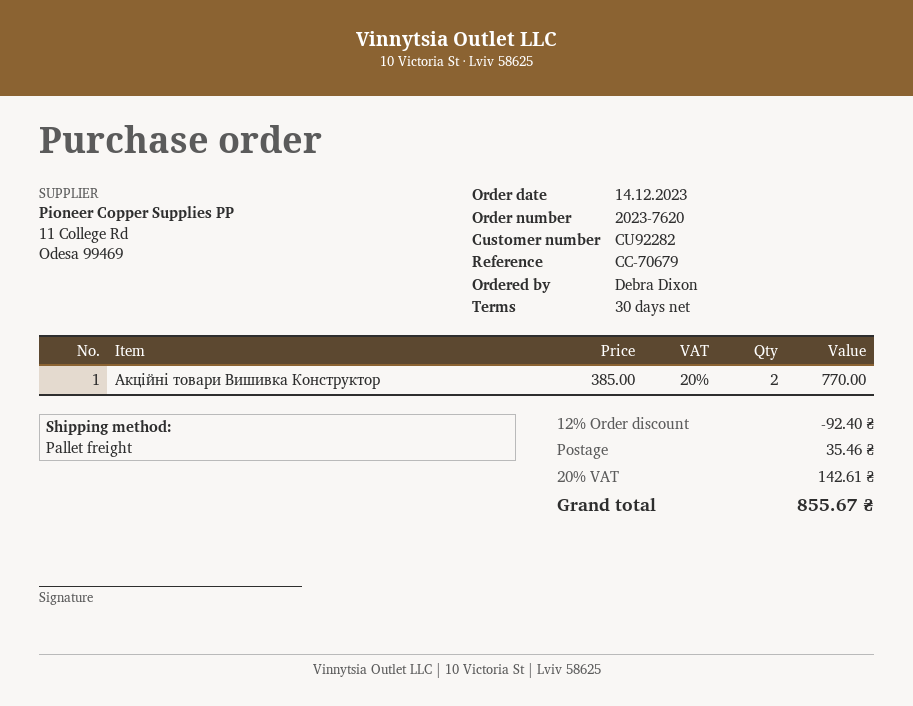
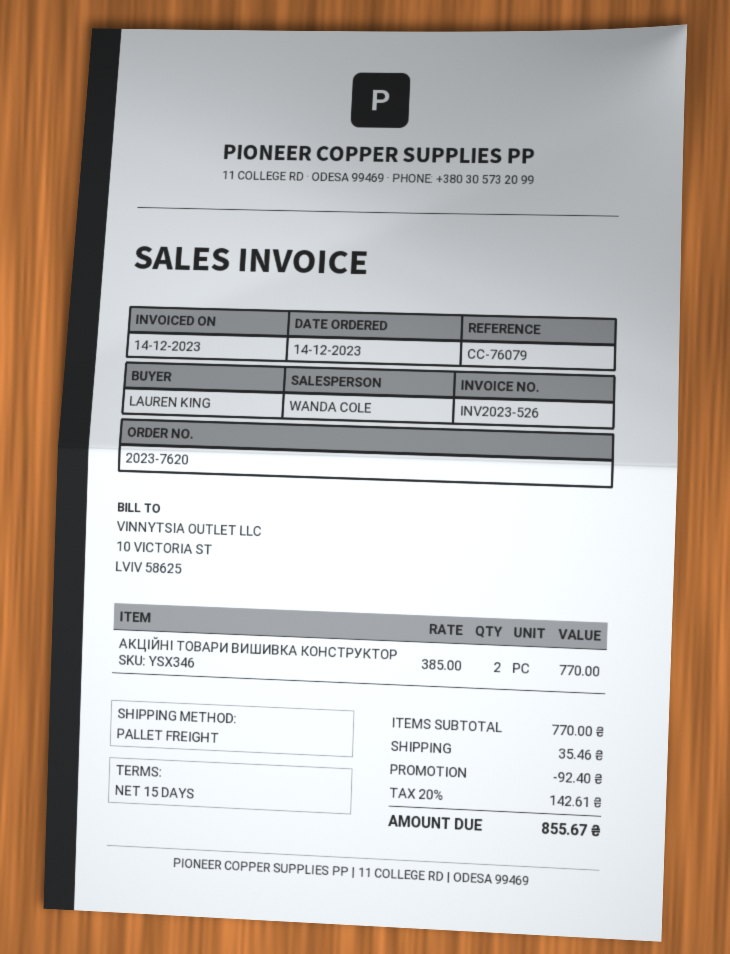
payment terms: 30 days -> 15 days
reference: CC-70679 -> CC-76079
ordered by: Debra Dixon -> LAUREN KING

